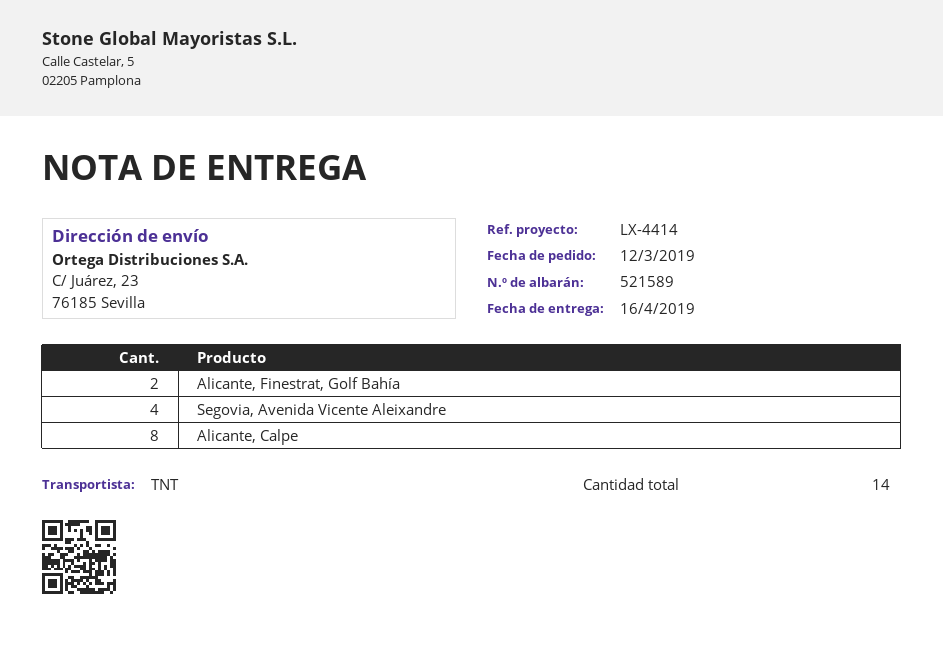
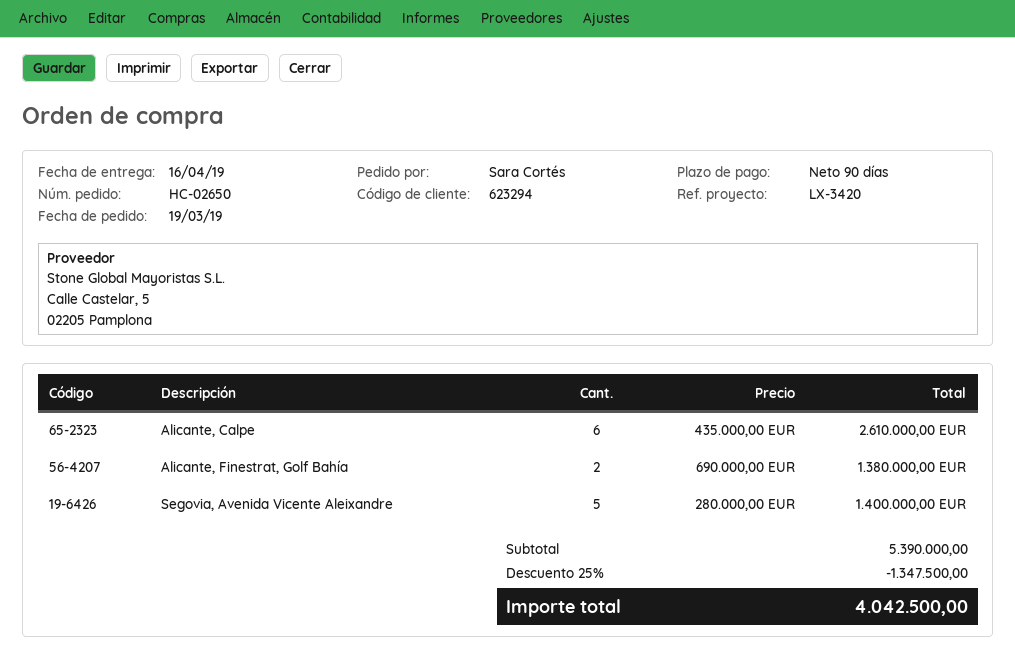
order date: 2019-03-12 -> 2019-03-19
reference: LX-4414 -> LX-3420
Segovia, Avenida Vicente Aleixandre: 4 -> 5
Alicante, Calpe: 8 -> 6

